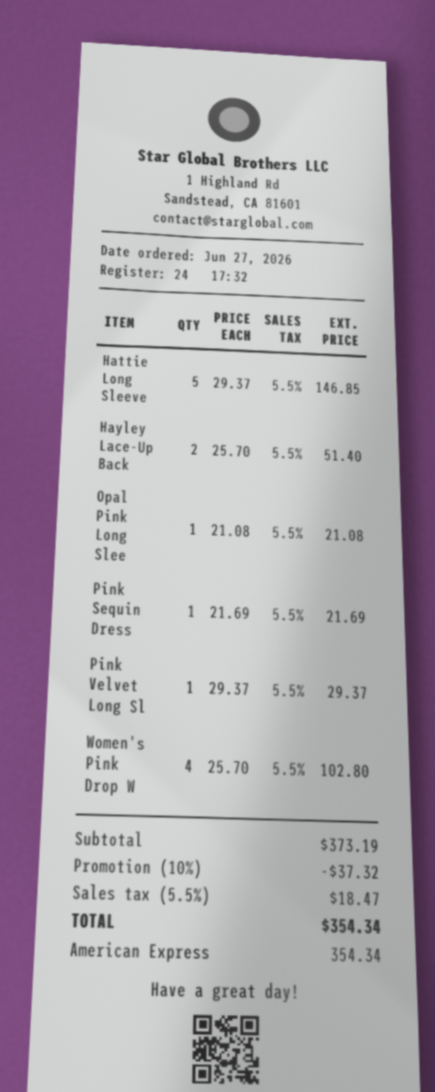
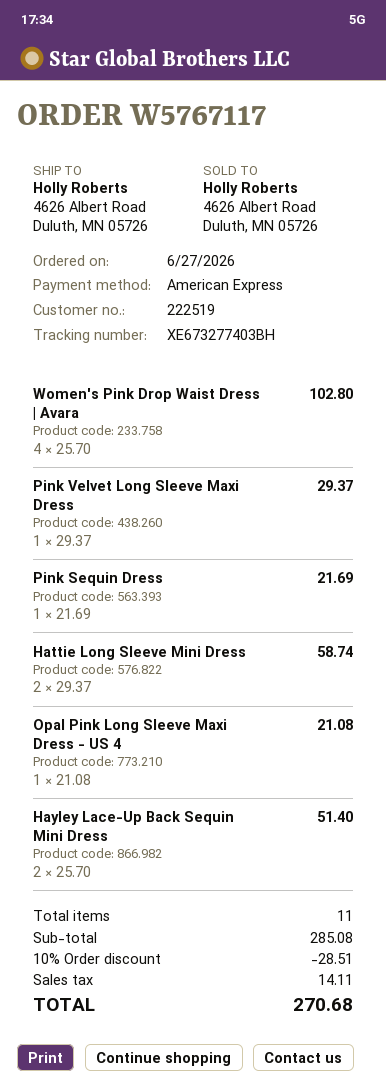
Hattie Long Sleeve: 5 x 29.37 = 146.85 -> 2 x 29.37 = 58.74
subtotal: 373.19 -> 285.08
discount: 10% = 37.32 -> 10% = 28.51
tax: 18.47 -> 14.11
total: 354.34 -> 270.68

